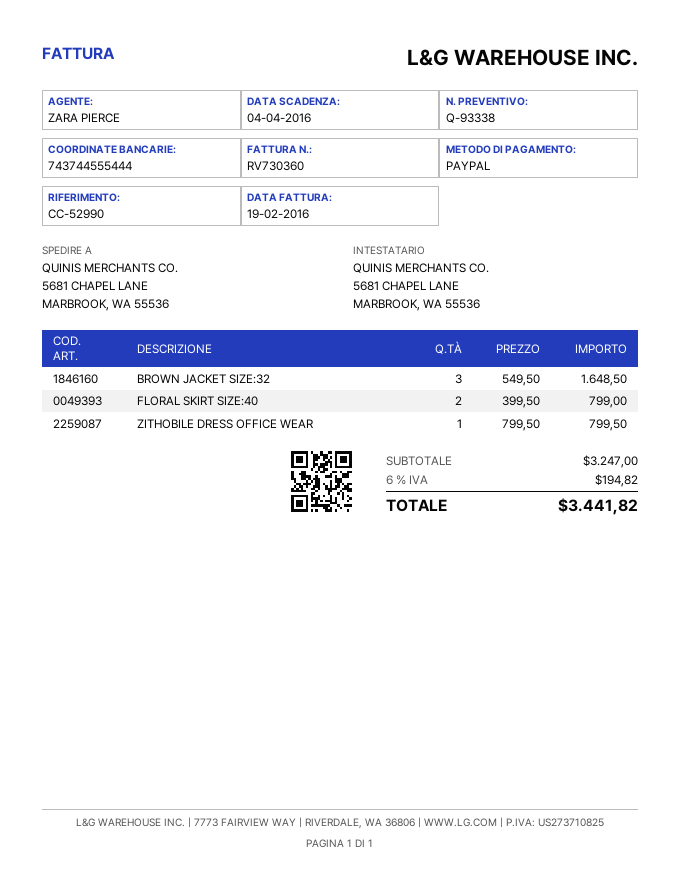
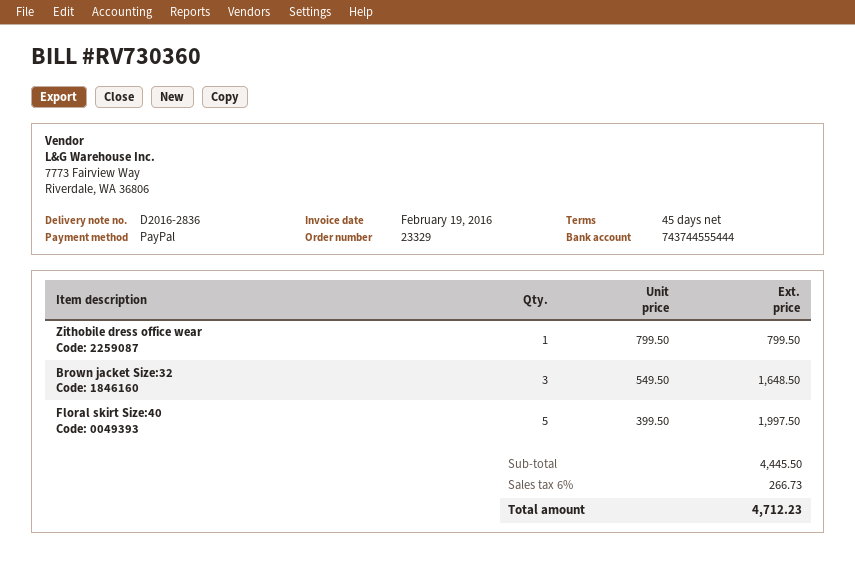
FLORAL SKIRT SIZE:40: 2 x 399.50 = 799.00 -> 5 x 399.50 = 1997.50
subtotal: 3247.00 -> 4445.50
tax: 6% = 194.82 -> 6% = 266.73
total: 3441.82 -> 4712.23

